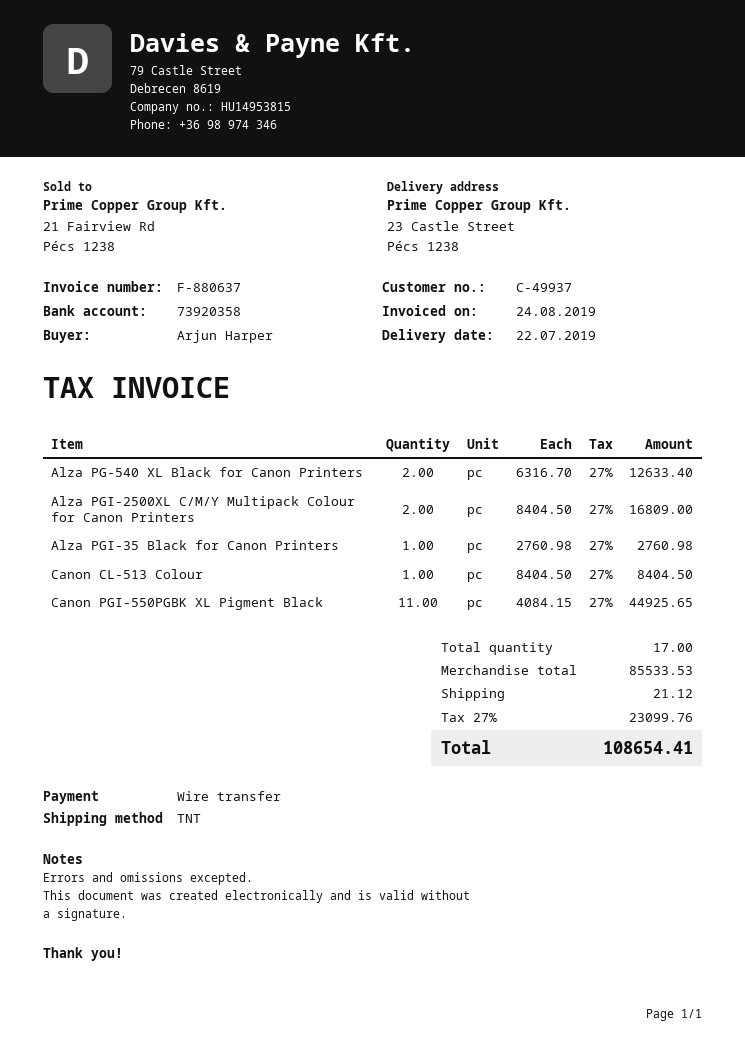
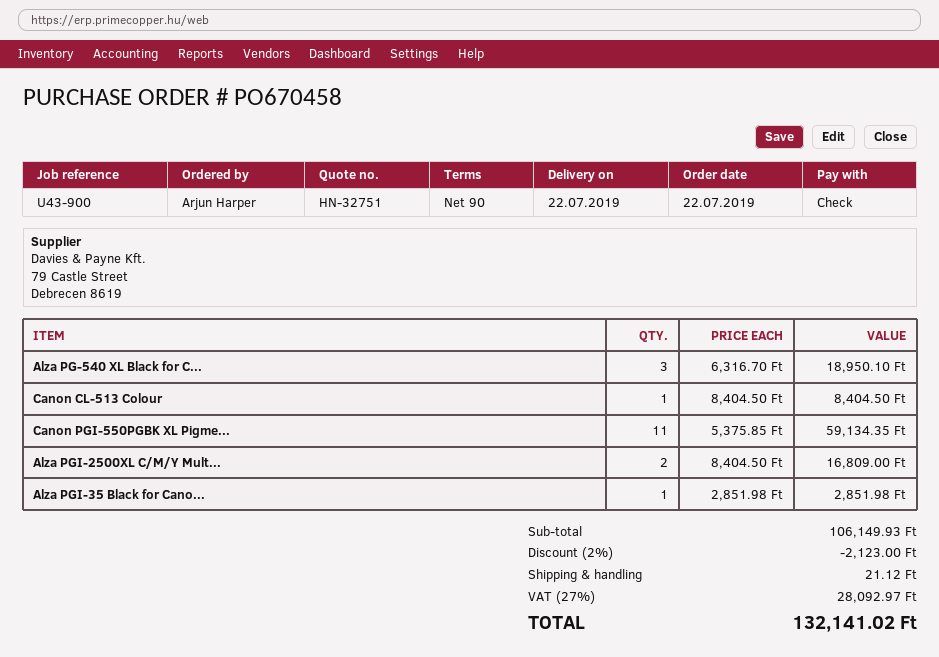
payment method: bank transfer -> cheque
Alza PG-540 XL Black for Canon Printers: 2 x 6316.70 = 12633.40 -> 3 x 6316.70 = 18950.10
Alza PGI-35 Black for Canon Printers: 1 x 2760.98 = 2760.98 -> 1 x 2851.98 = 2851.98
Canon PGI-550PGBK XL Pigment Black: 11 x 4084.15 = 44925.65 -> 11 x 5375.85 = 59134.35
subtotal: 85533.53 -> 106149.93
discount: none -> 2% = 2123.00
tax: 27% = 23099.76 -> 27% = 28092.97
total: 108654.41 -> 132141.02

